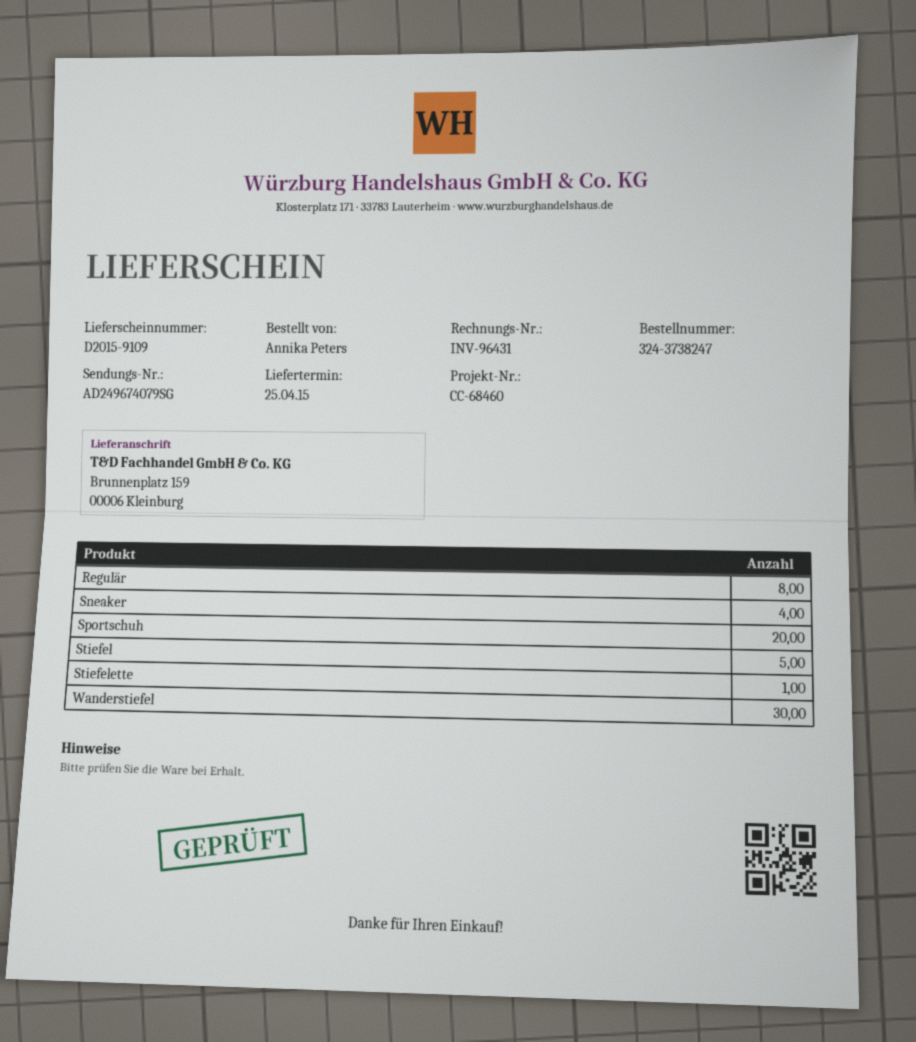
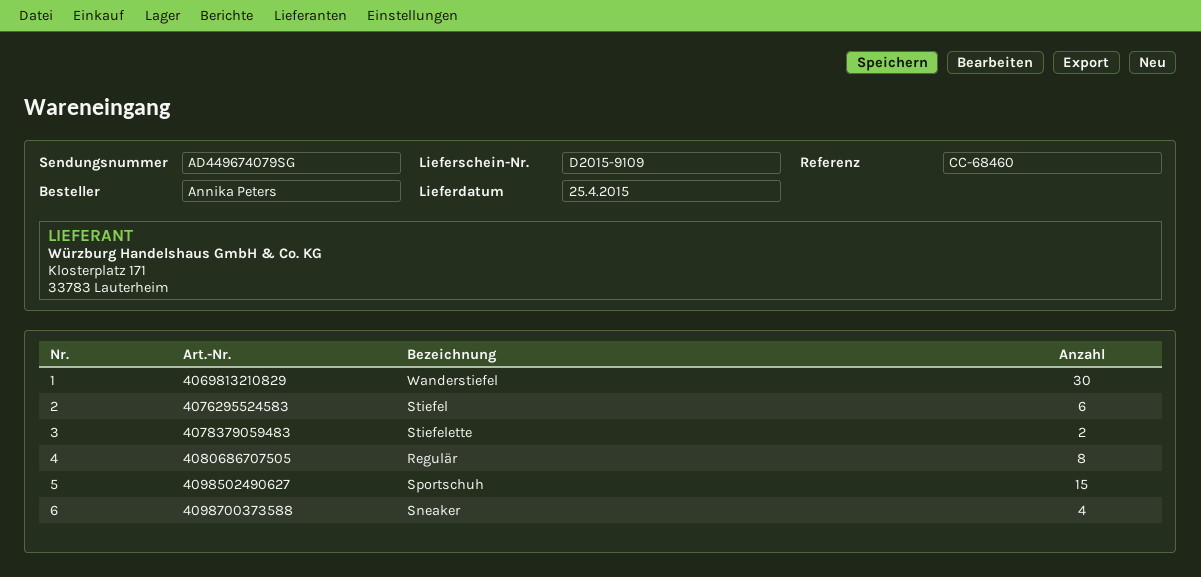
tracking number: AD249674079SG -> AD449674079SG
Sportschuh: 20 -> 15
Stiefel: 5 -> 6
Stiefelette: 1 -> 2

